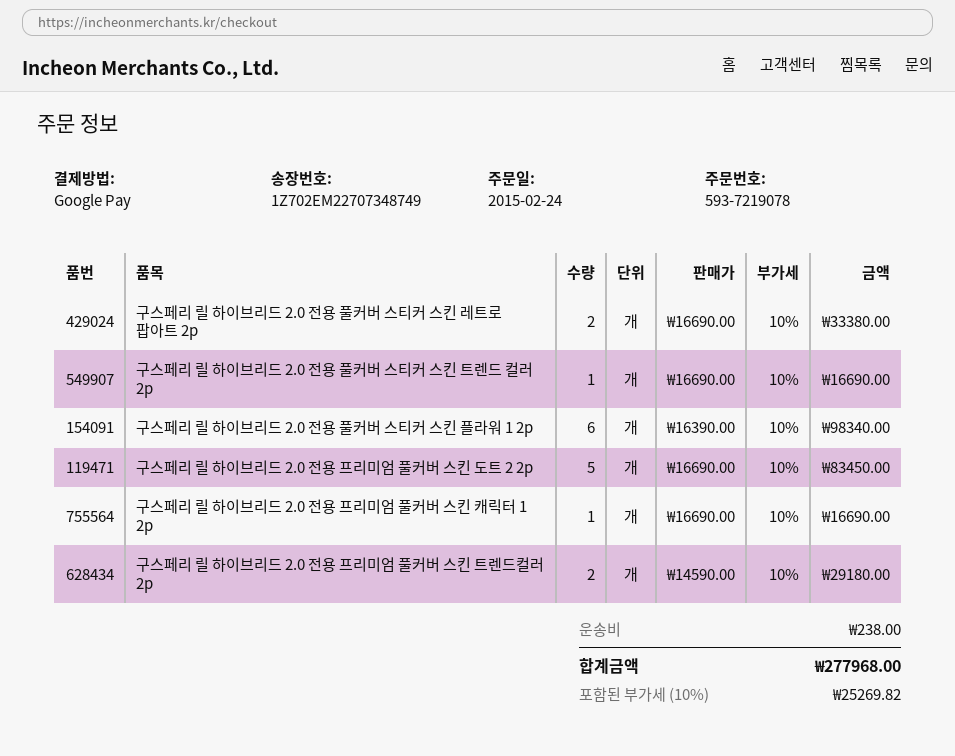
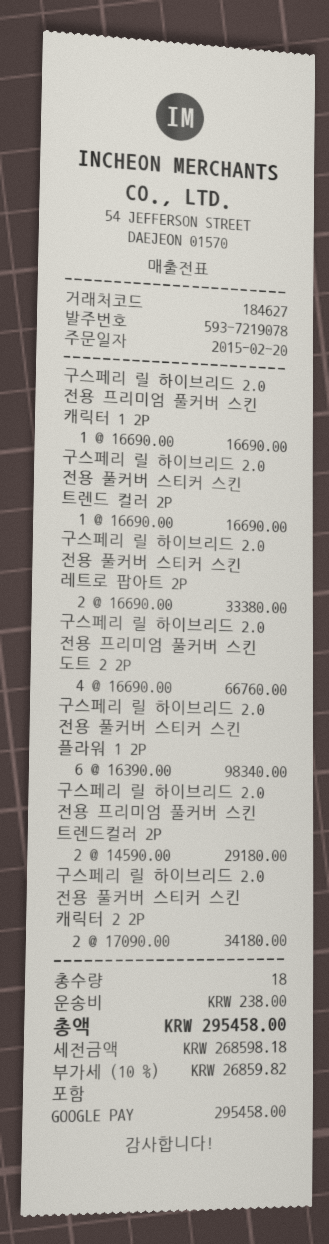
order date: 2015-02-24 -> 2015-02-20
구스페리 릴 하이브리드 2.0 전용 프리미엄 풀커버 스킨 도트 2 2p: 5 x 16690.00 = 83450.00 -> 4 x 16690.00 = 66760.00
구스페리 릴 하이브리드 2.0 전용 풀커버 스티커 스킨 캐릭터 2 2P: none -> 2 x 17090.00 = 34180.00
tax: 10% = 25269.82 -> 10% = 26859.82
total: 277968.00 -> 295458.00

